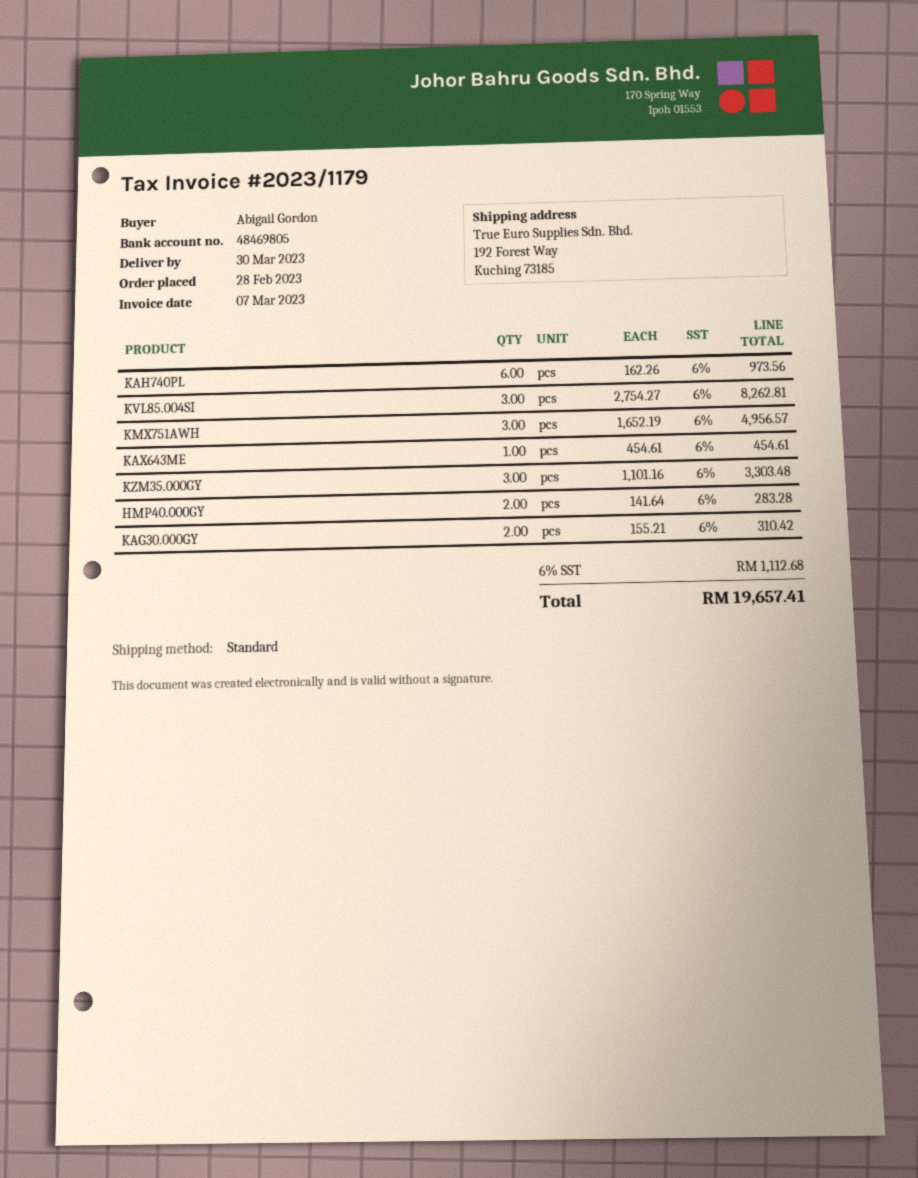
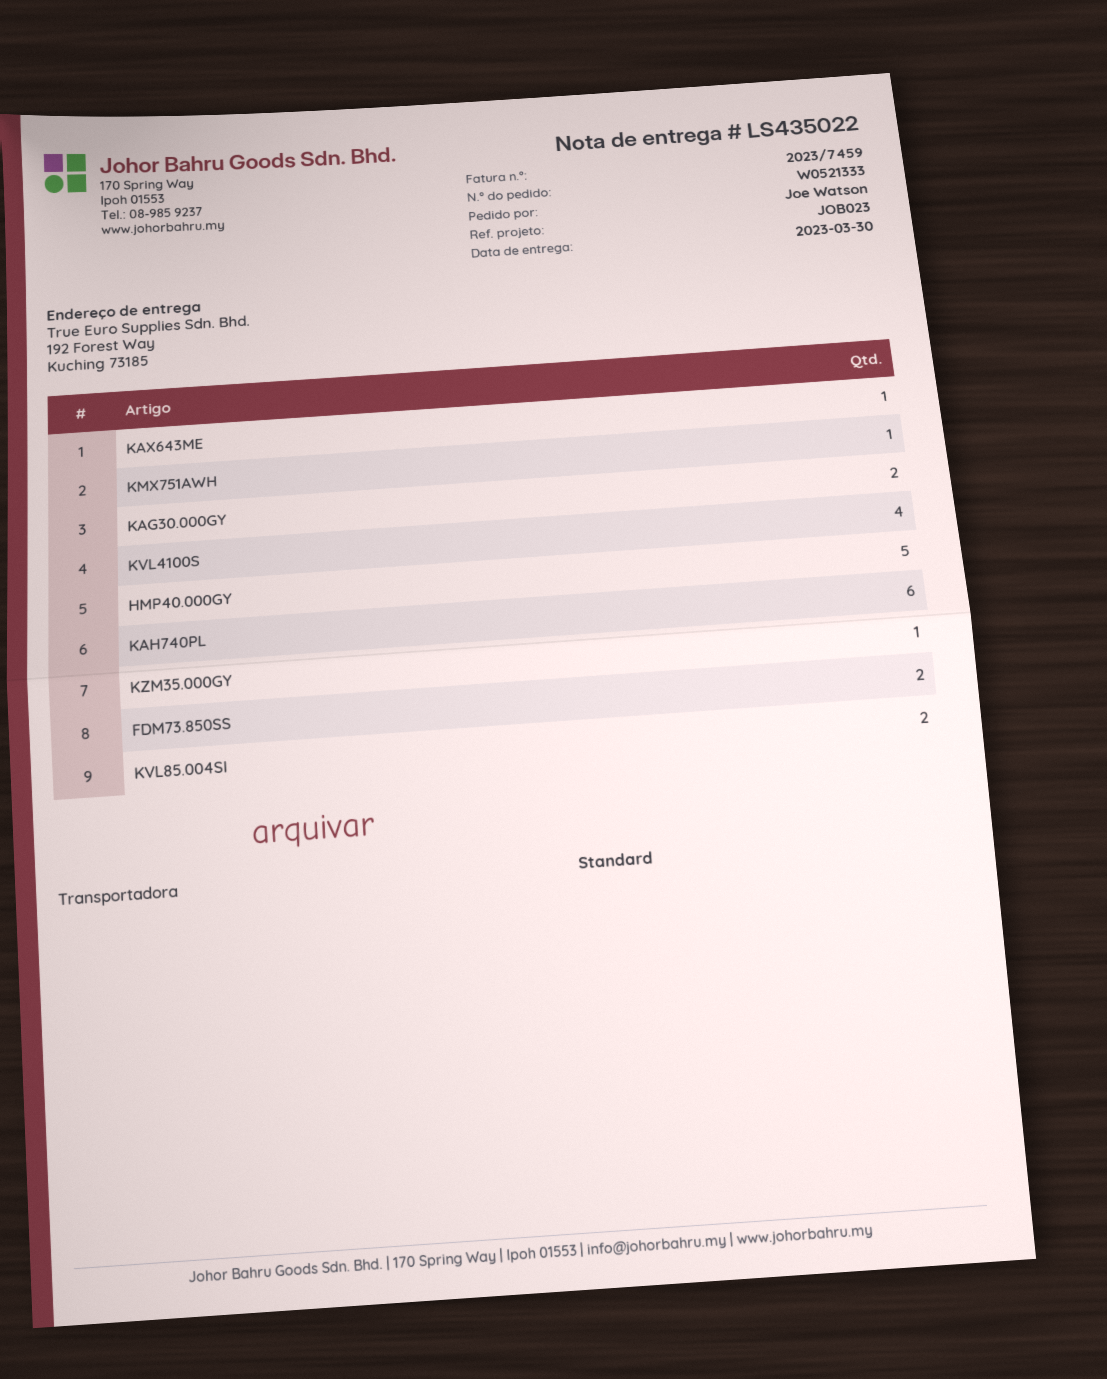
invoice number: 2023/1179 -> 2023/7459
ordered by: Abigail Gordon -> Joe Watson
KVL85.004SI: 3 -> 2
KMX751AWH: 3 -> 1
KZM35.000GY: 3 -> 1
HMP40.000GY: 2 -> 5
KVL4100S: none -> 4
FDM73.850SS: none -> 2

